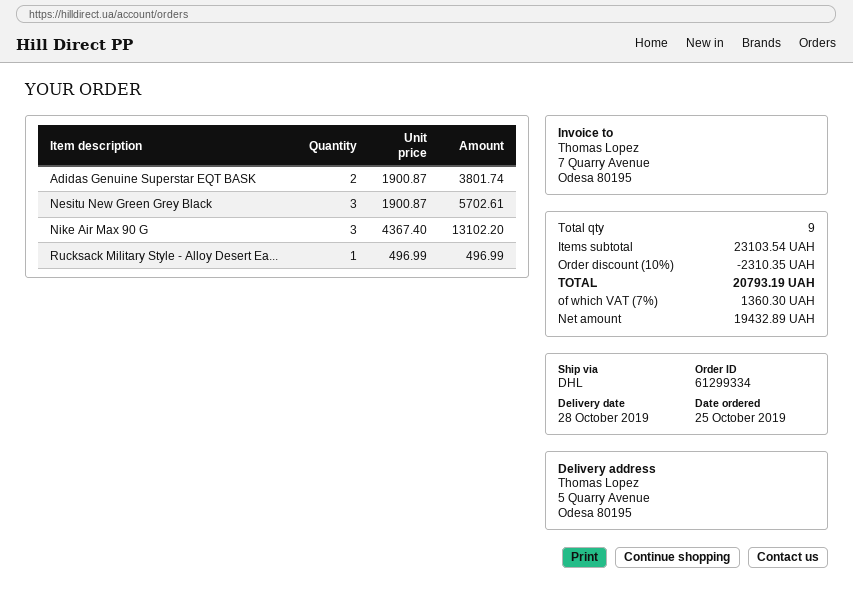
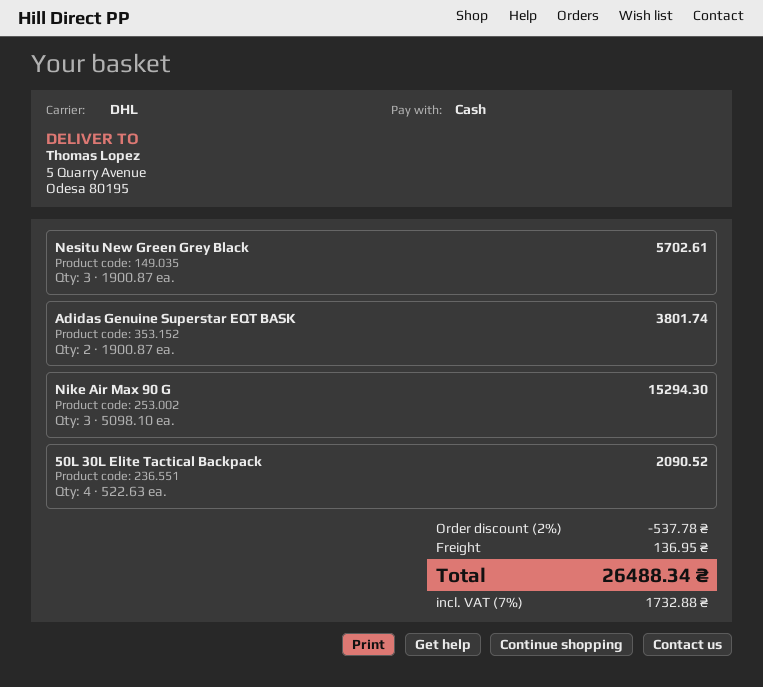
Nike Air Max 90 G: 3 x 4367.40 = 13102.20 -> 3 x 5098.10 = 15294.30
Rucksack Military Style - Alloy Desert Ea...: 1 x 496.99 = 496.99 -> none
50L 30L Elite Tactical Backpack: none -> 4 x 522.63 = 2090.52
discount: 10% = 2310.35 -> 2% = 537.78
shipping: none -> 136.95
tax: 7% = 1360.30 -> 7% = 1732.88
total: 20793.19 -> 26488.34

